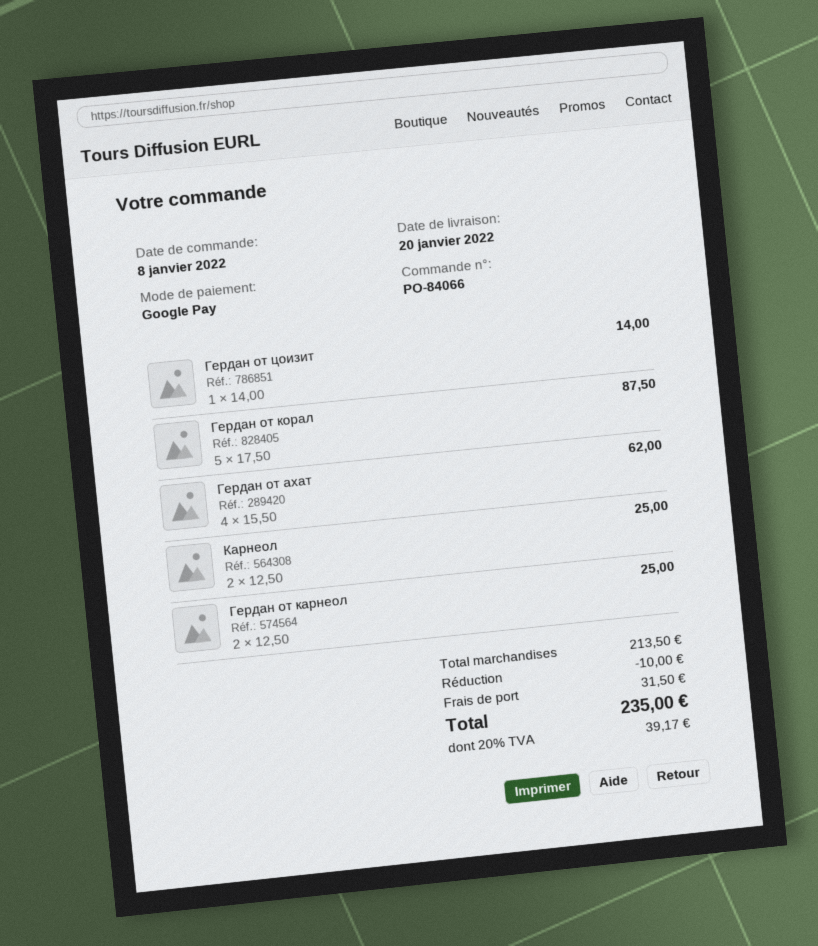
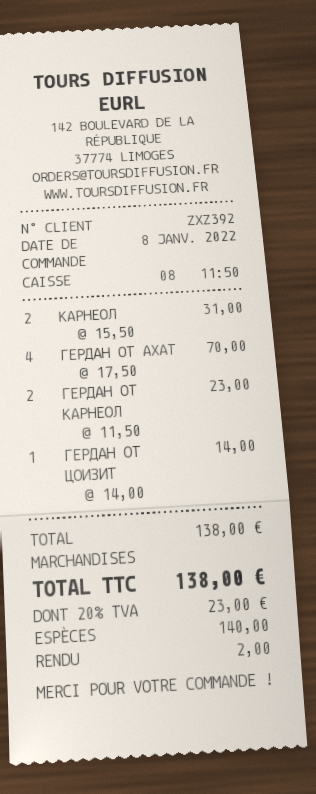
payment method: Google Pay -> cash
Гердан от корал: 5 x 17.50 = 87.50 -> none
Гердан от ахат: 4 x 15.50 = 62.00 -> 4 x 17.50 = 70.00
Карнеол: 2 x 12.50 = 25.00 -> 2 x 15.50 = 31.00
Гердан от карнеол: 2 x 12.50 = 25.00 -> 2 x 11.50 = 23.00
subtotal: 213.50 -> 138.00
discount: 10.00 -> none
shipping: 31.50 -> none
tax: 20% = 39.17 -> 20% = 23.00
total: 235.00 -> 138.00

